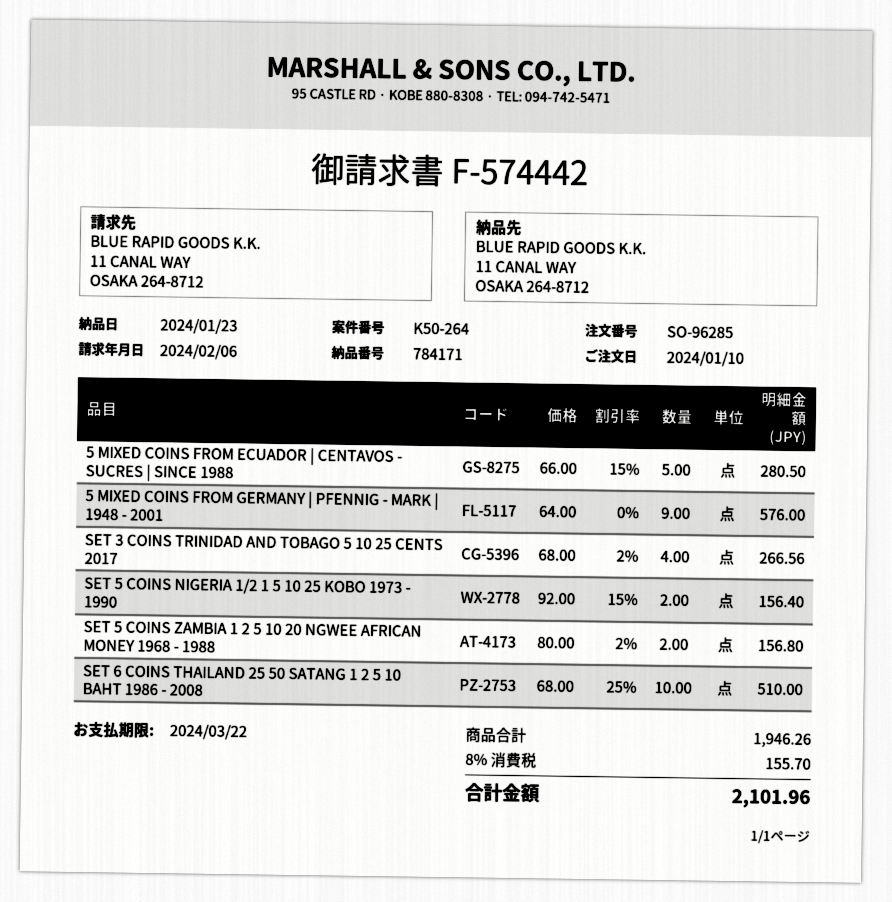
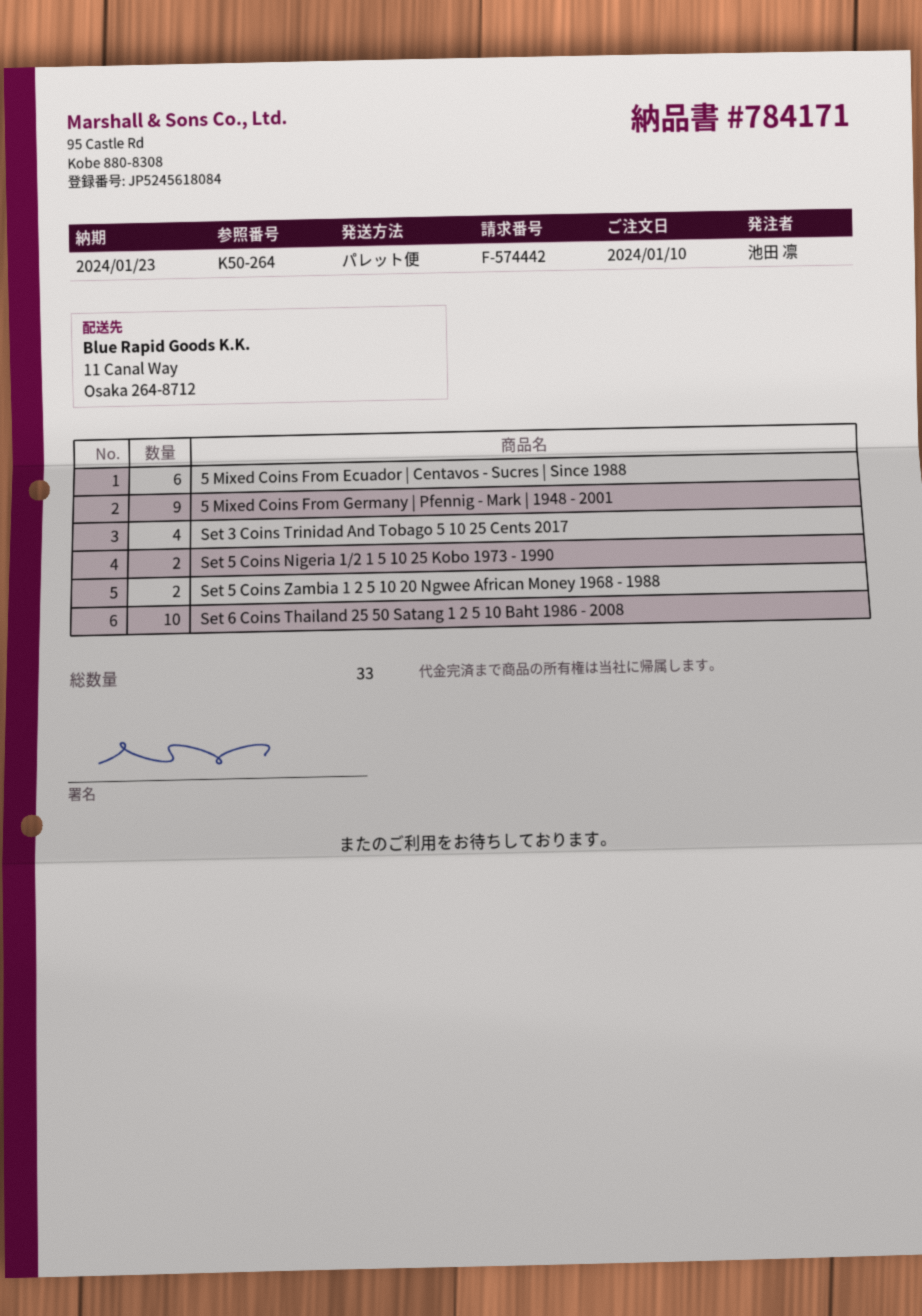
5 MIXED COINS FROM ECUADOR | CENTAVOS - SUCRES | SINCE 1988: 5 -> 6

